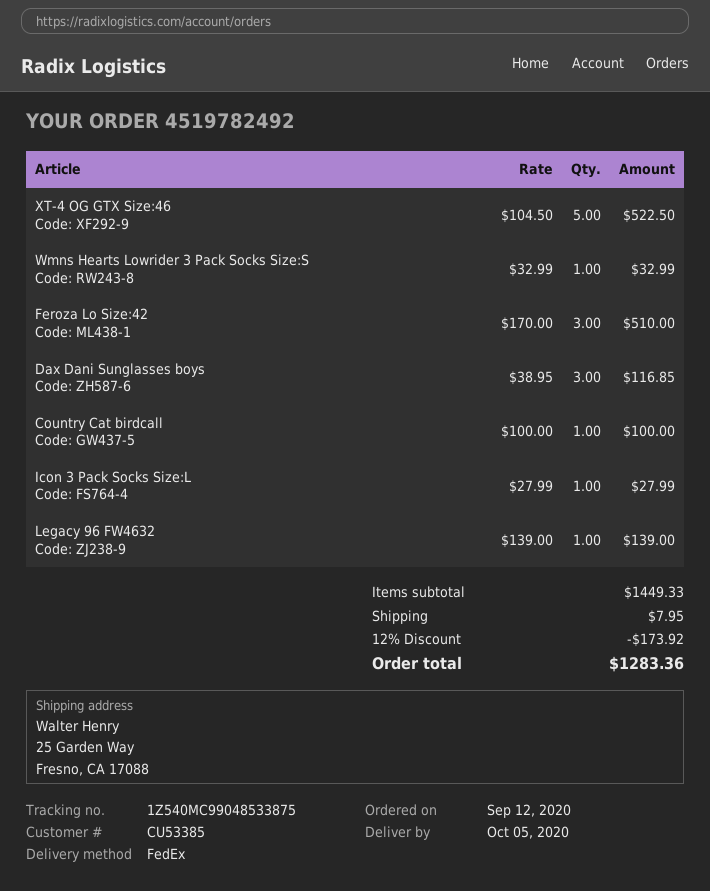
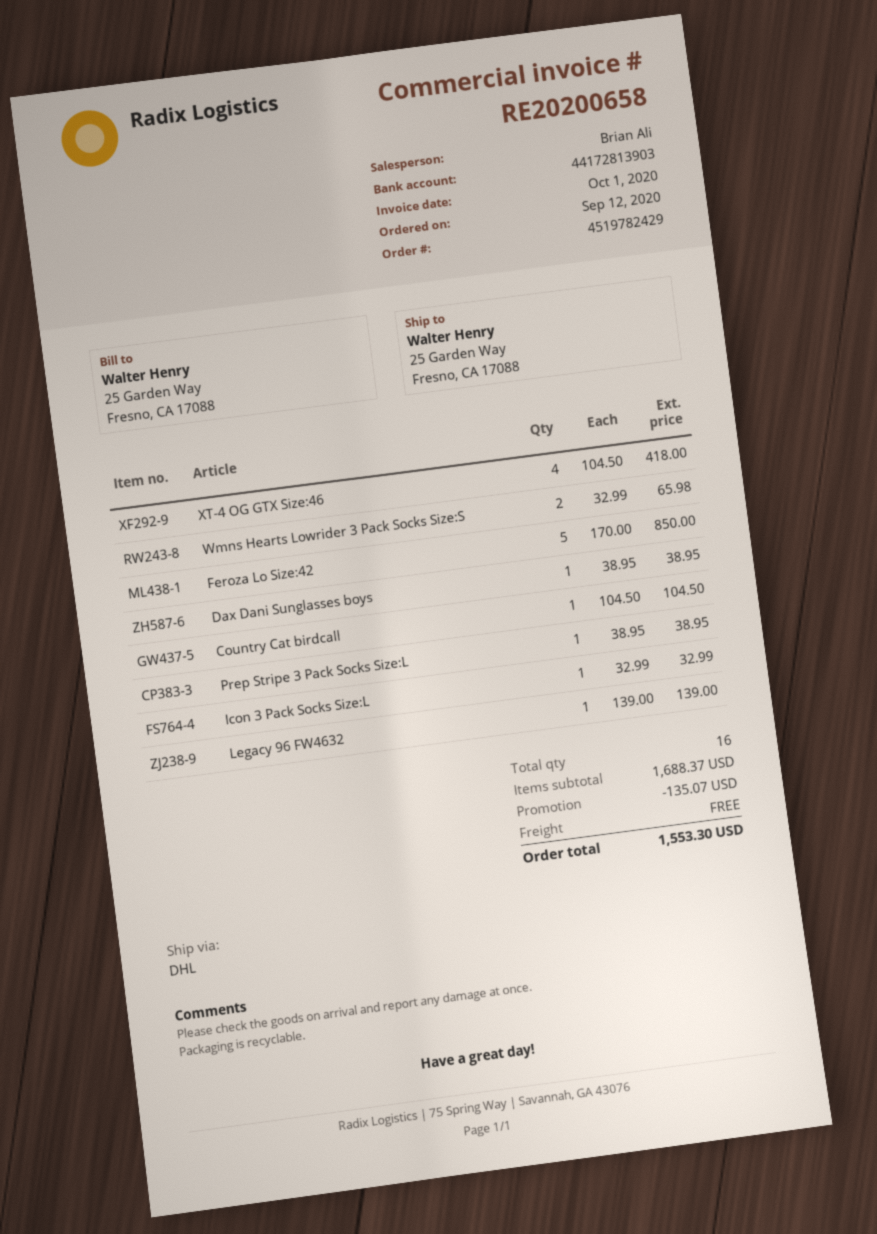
order number: 4519782492 -> 4519782429
shipping method: FedEx -> DHL
XT-4 OG GTX Size:46: 5 x 104.50 = 522.50 -> 4 x 104.50 = 418.00
Wmns Hearts Lowrider 3 Pack Socks Size:S: 1 x 32.99 = 32.99 -> 2 x 32.99 = 65.98
Feroza Lo Size:42: 3 x 170.00 = 510.00 -> 5 x 170.00 = 850.00
Dax Dani Sunglasses boys: 3 x 38.95 = 116.85 -> 1 x 38.95 = 38.95
Country Cat birdcall: 1 x 100.00 = 100.00 -> 1 x 104.50 = 104.50
Icon 3 Pack Socks Size:L: 1 x 27.99 = 27.99 -> 1 x 32.99 = 32.99
Prep Stripe 3 Pack Socks Size:L: none -> 1 x 38.95 = 38.95
subtotal: 1449.33 -> 1688.37
discount: 173.92 -> 135.07
shipping: 7.95 -> 0.00
total: 1283.36 -> 1553.30

